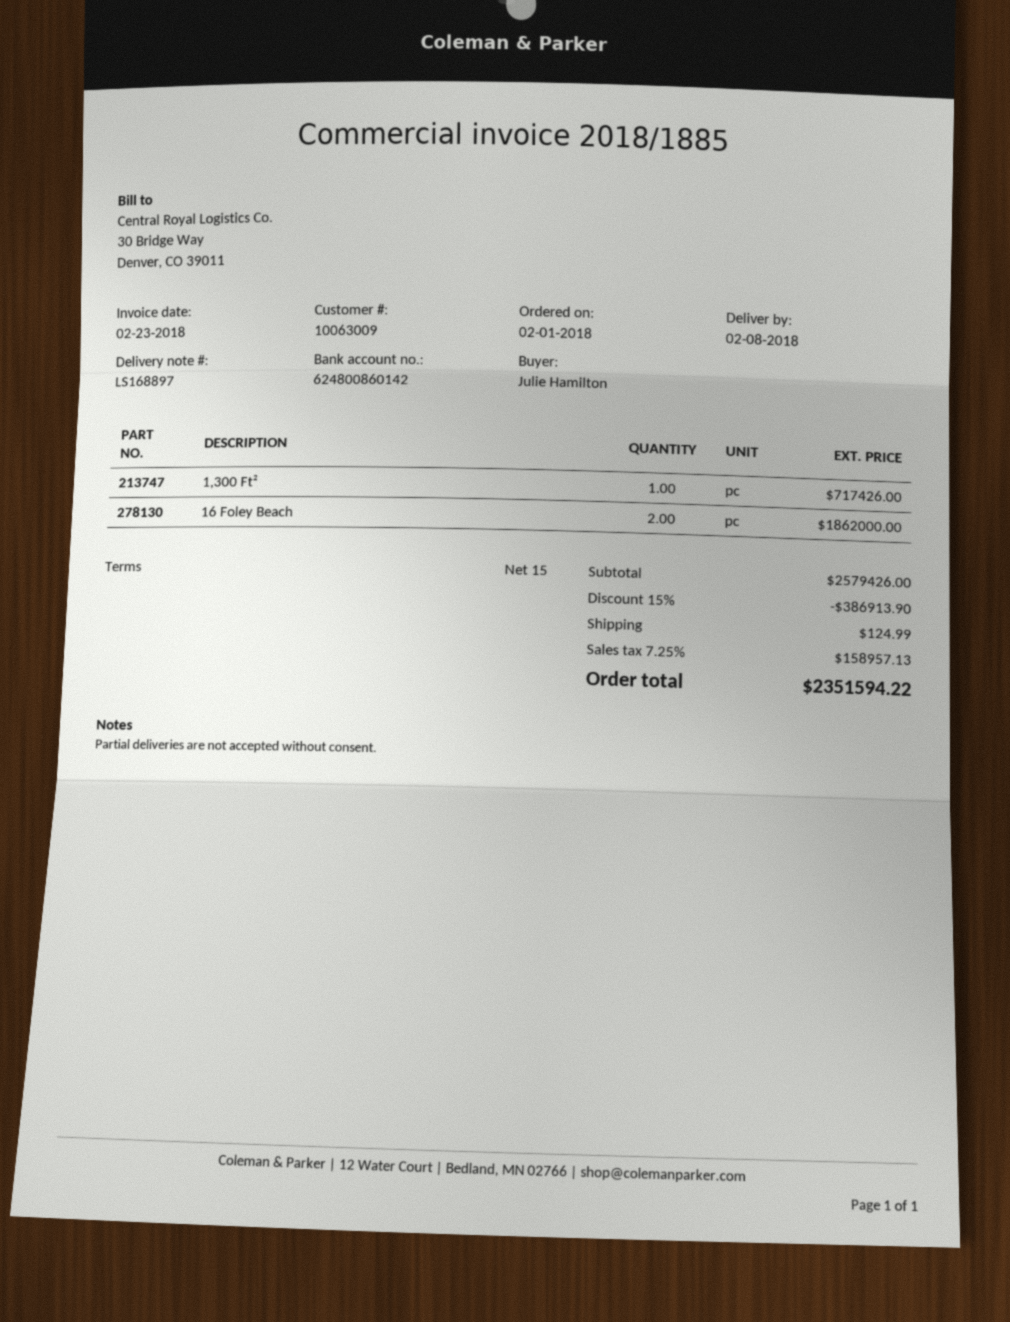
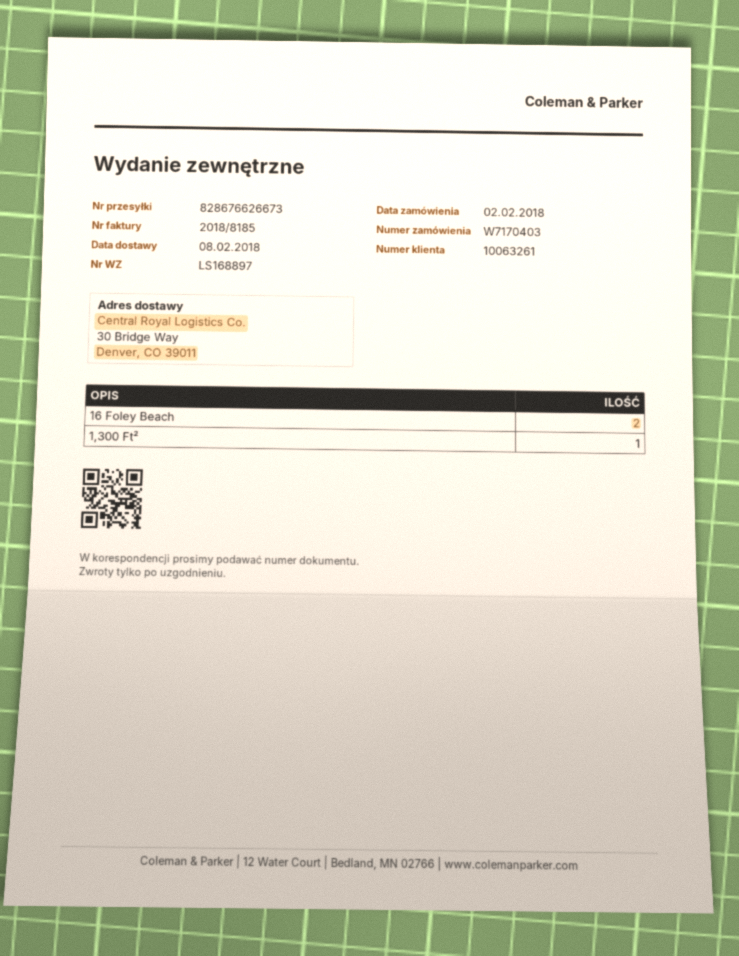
order date: 2018-02-01 -> 2018-02-02
invoice number: 2018/1885 -> 2018/8185
customer number: 10063009 -> 10063261

